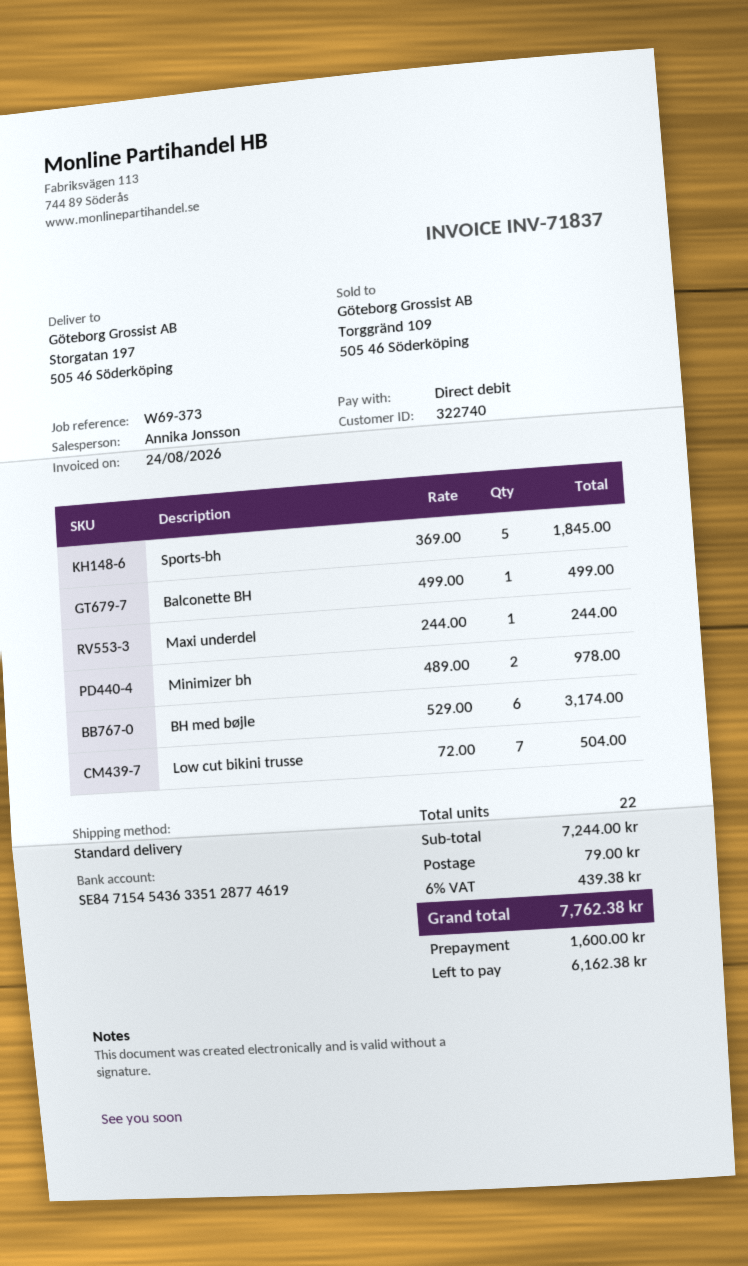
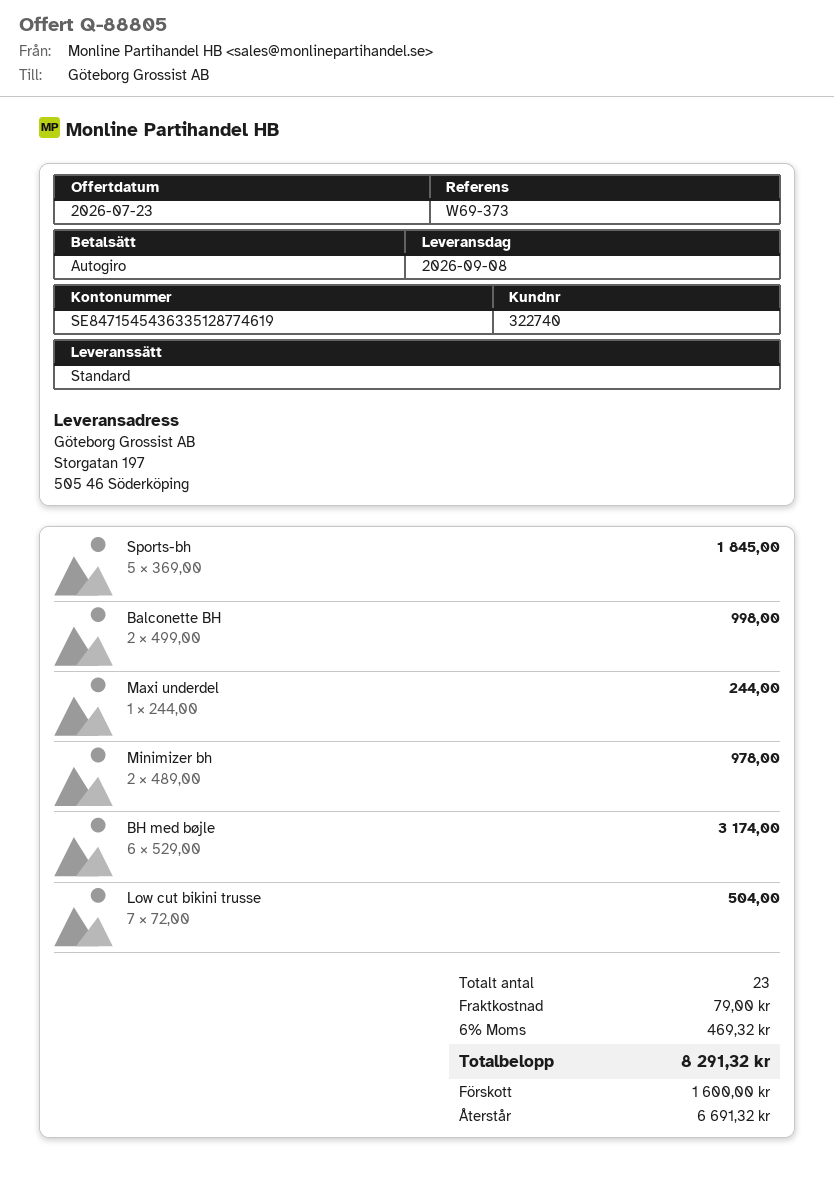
Balconette BH: 1 x 499.00 = 499.00 -> 2 x 499.00 = 998.00
total quantity: 22 -> 23
tax: 6% = 439.38 -> 6% = 469.32
total: 7762.38 -> 8291.32
balance: 6162.38 -> 6691.32

